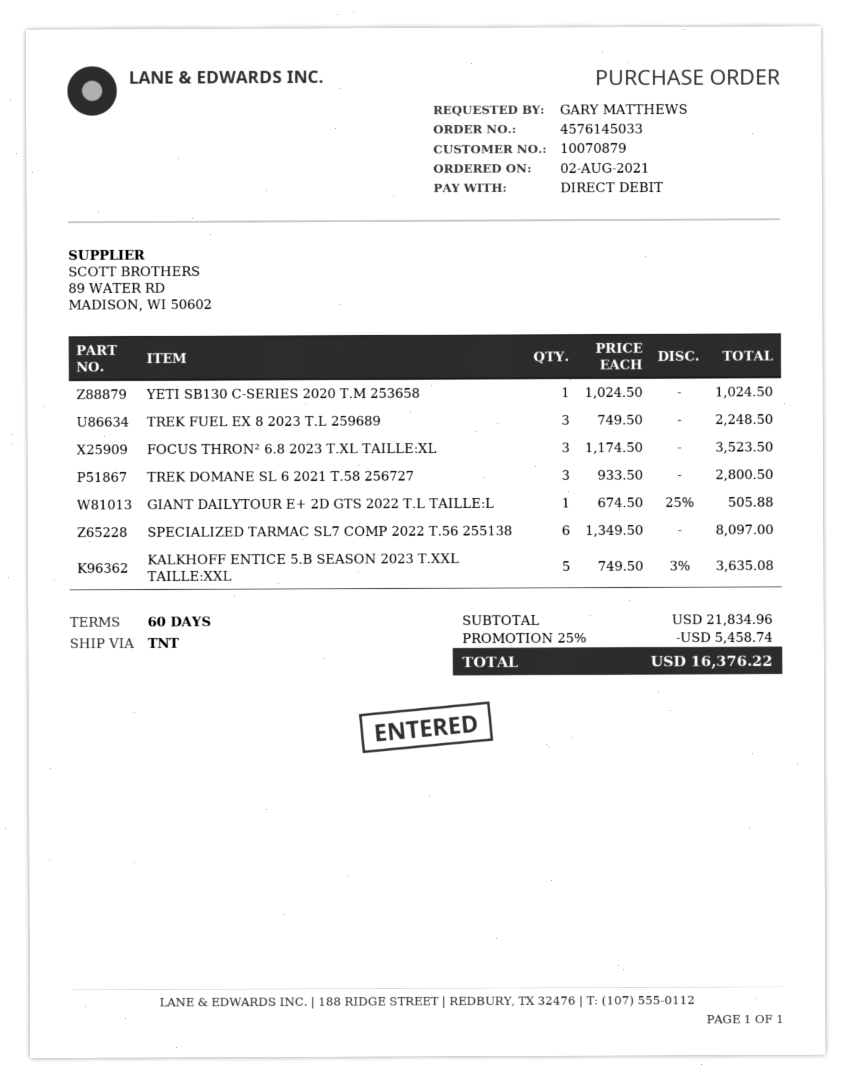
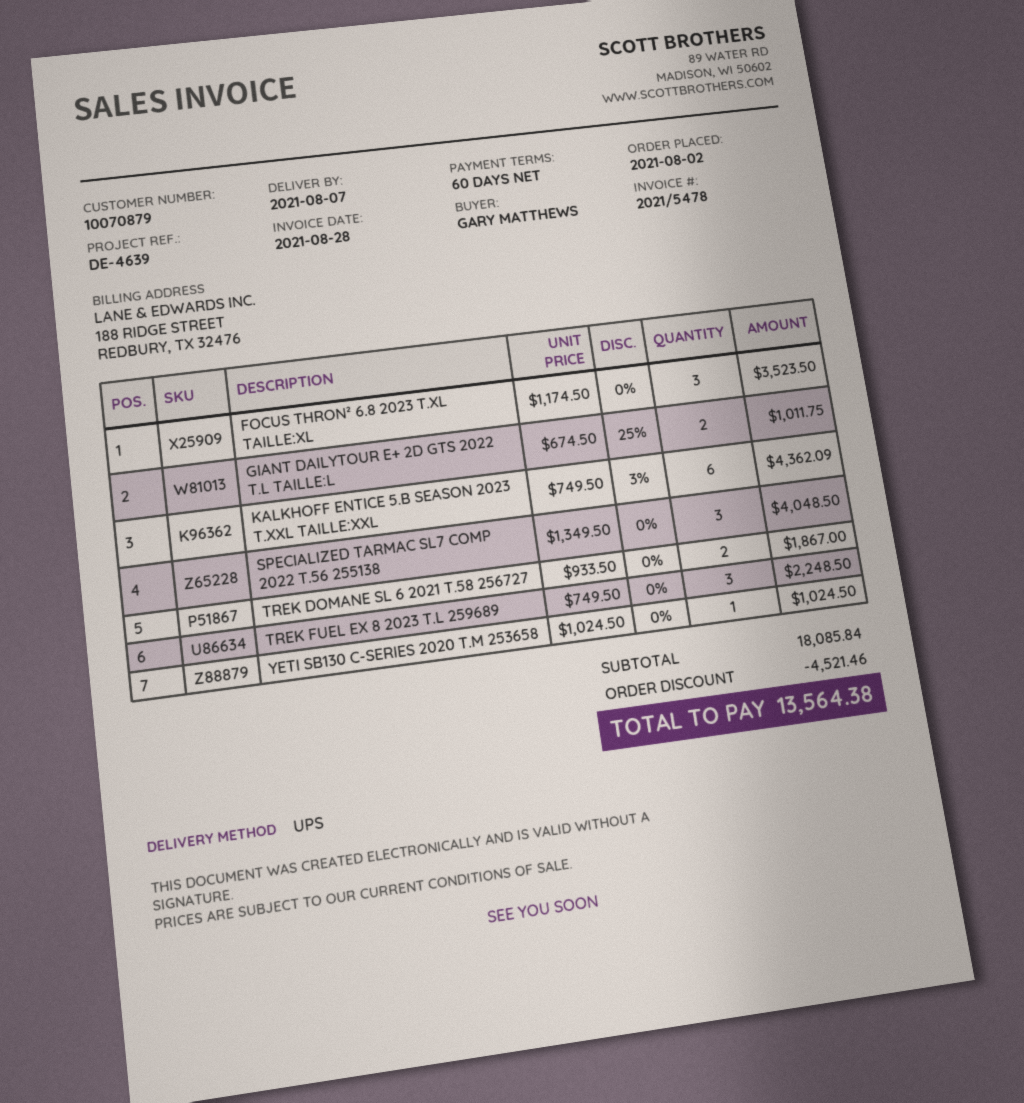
shipping method: TNT -> UPS
TREK DOMANE SL 6 2021 T.58 256727: 3 x 933.50 = 2800.50 -> 2 x 933.50 = 1867.00
GIANT DAILYTOUR E+ 2D GTS 2022 T.L TAILLE:L: 1 x 674.50 - 25% = 505.88 -> 2 x 674.50 - 25% = 1011.75
SPECIALIZED TARMAC SL7 COMP 2022 T.56 255138: 6 x 1349.50 = 8097.00 -> 3 x 1349.50 = 4048.50
KALKHOFF ENTICE 5.B SEASON 2023 T.XXL TAILLE:XXL: 5 x 749.50 - 3% = 3635.08 -> 6 x 749.50 - 3% = 4362.09
subtotal: 21834.96 -> 18085.84
discount: 5458.74 -> 4521.46
total: 16376.22 -> 13564.38

